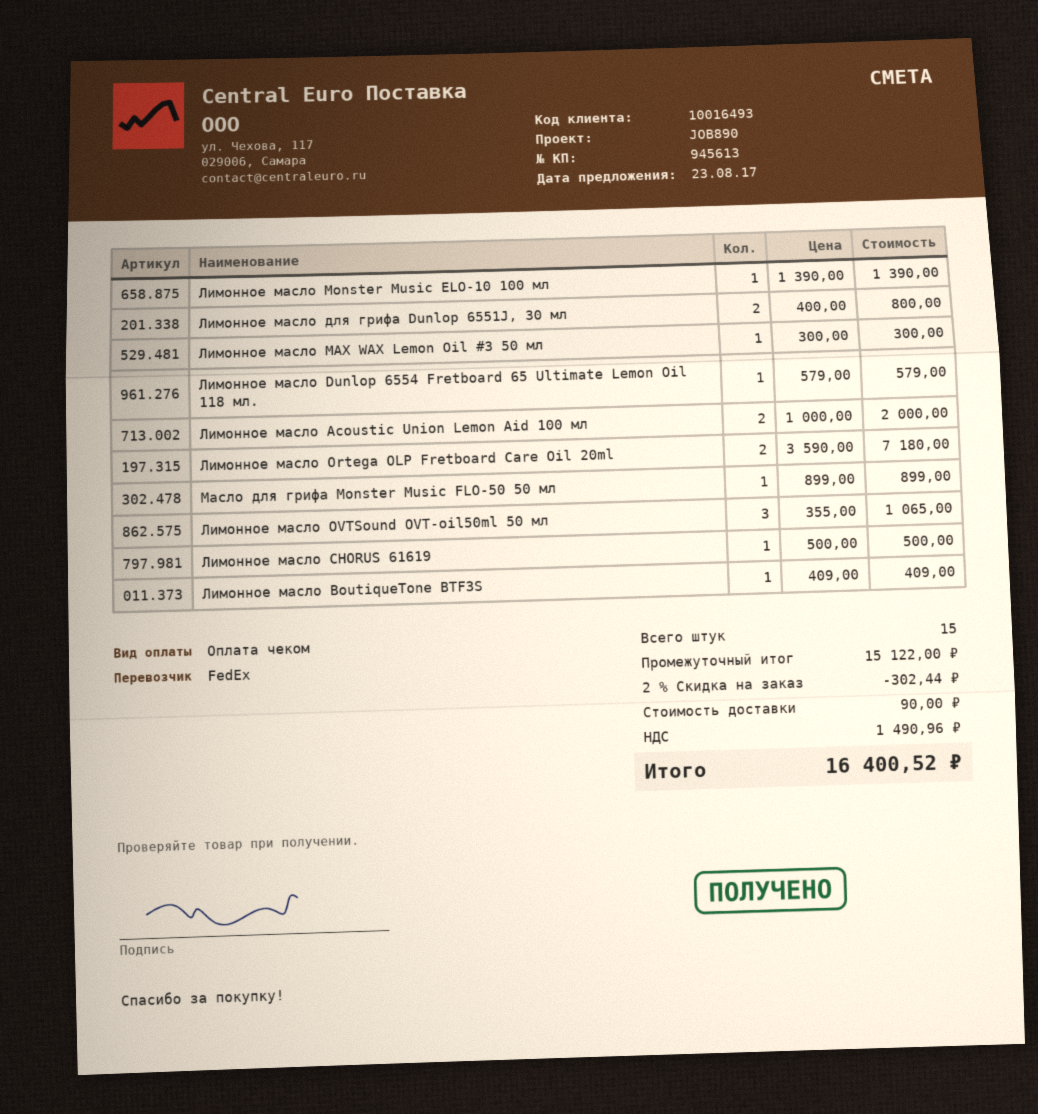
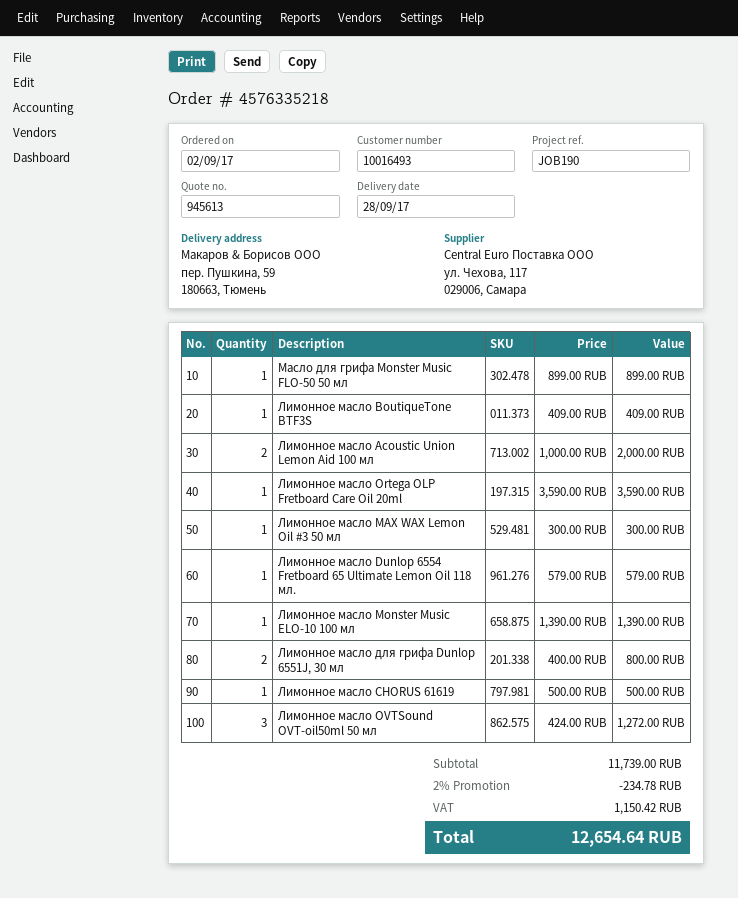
reference: JOB890 -> JOB190
Лимонное масло Ortega OLP Fretboard Care Oil 20ml: 2 x 3590.00 = 7180.00 -> 1 x 3590.00 = 3590.00
Лимонное масло OVTSound OVT-oil50ml 50 мл: 3 x 355.00 = 1065.00 -> 3 x 424.00 = 1272.00
subtotal: 15122.00 -> 11739.00
discount: 2% = 302.44 -> 2% = 234.78
shipping: 90.00 -> none
tax: 1490.96 -> 1150.42
total: 16400.52 -> 12654.64

